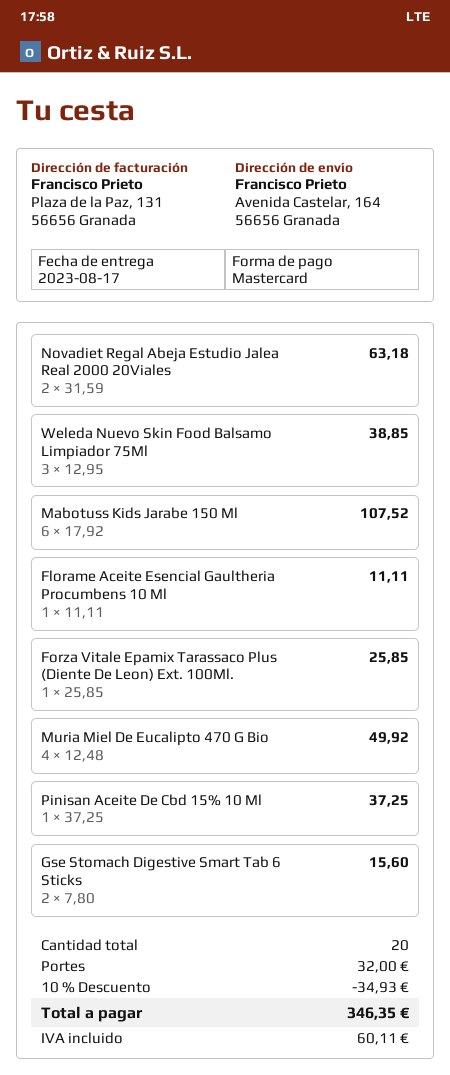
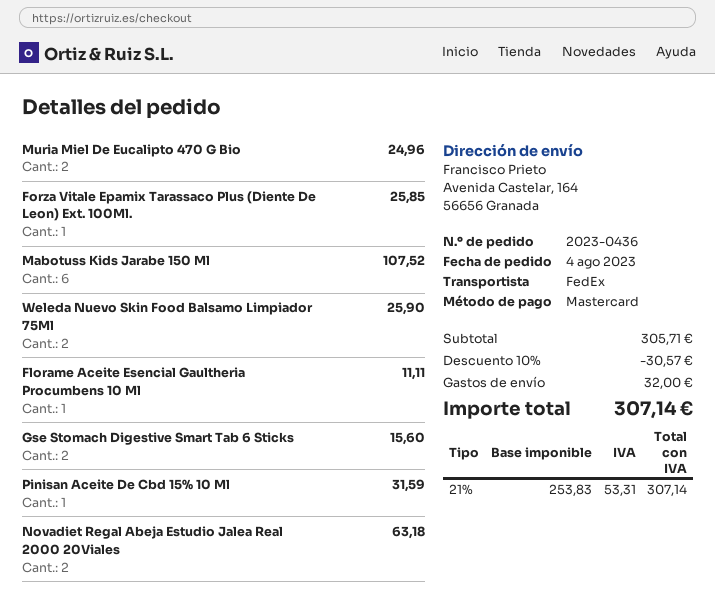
Weleda Nuevo Skin Food Balsamo Limpiador 75Ml: 3 for 38.85 -> 2 for 25.90
Muria Miel De Eucalipto 470 G Bio: 4 for 49.92 -> 2 for 24.96
Pinisan Aceite De Cbd 15% 10 Ml: 1 for 37.25 -> 1 for 31.59
discount: 10% = 34.93 -> 10% = 30.57
tax: 60.11 -> 53.31
total: 346.35 -> 307.14

